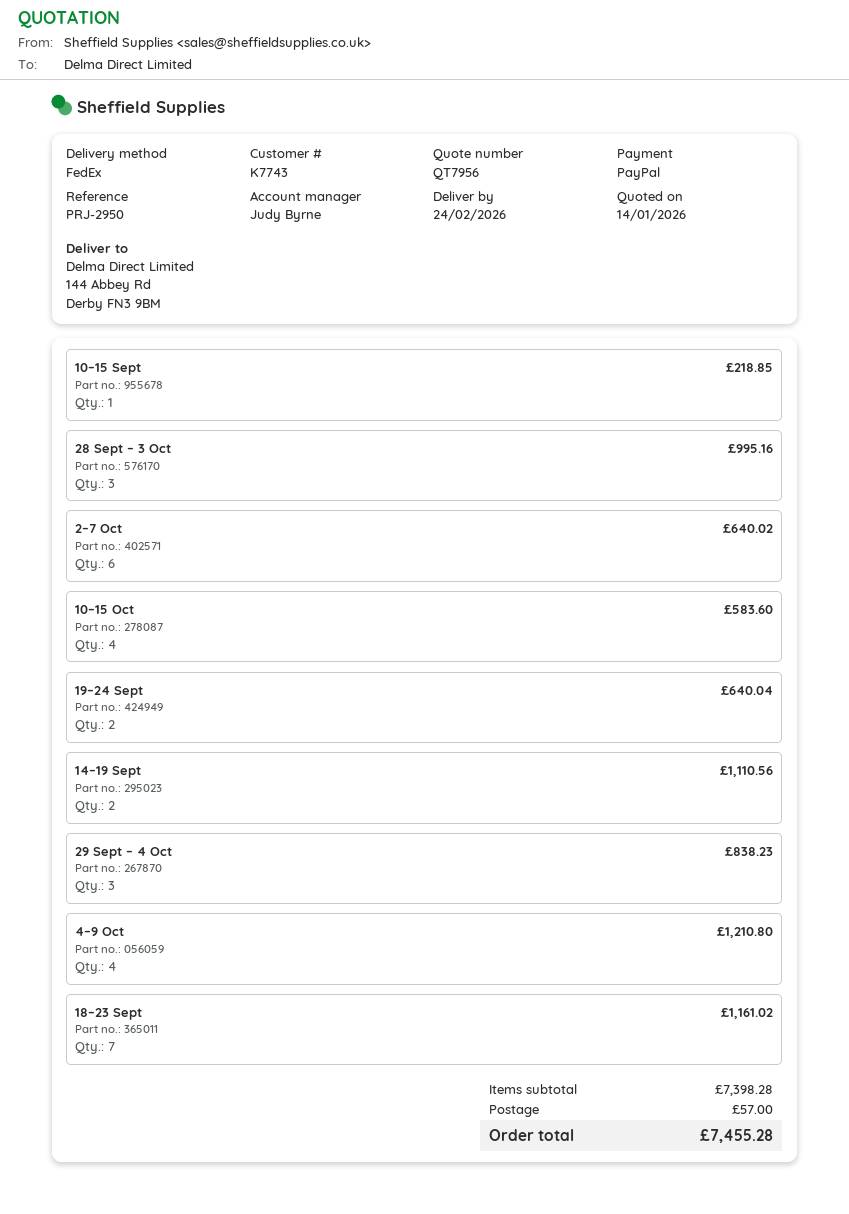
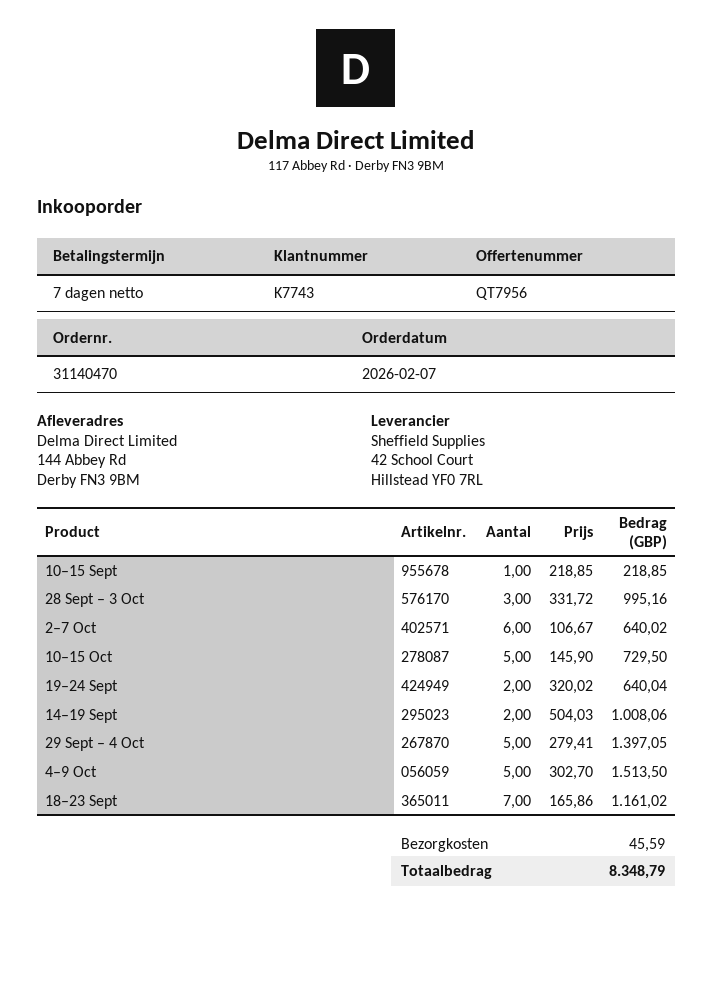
10–15 Oct: 4 for 583.60 -> 5 for 729.50
14–19 Sept: 2 for 1110.56 -> 2 for 1008.06
29 Sept – 4 Oct: 3 for 838.23 -> 5 for 1397.05
4–9 Oct: 4 for 1210.80 -> 5 for 1513.50
shipping: 57.00 -> 45.59
total: 7455.28 -> 8348.79

